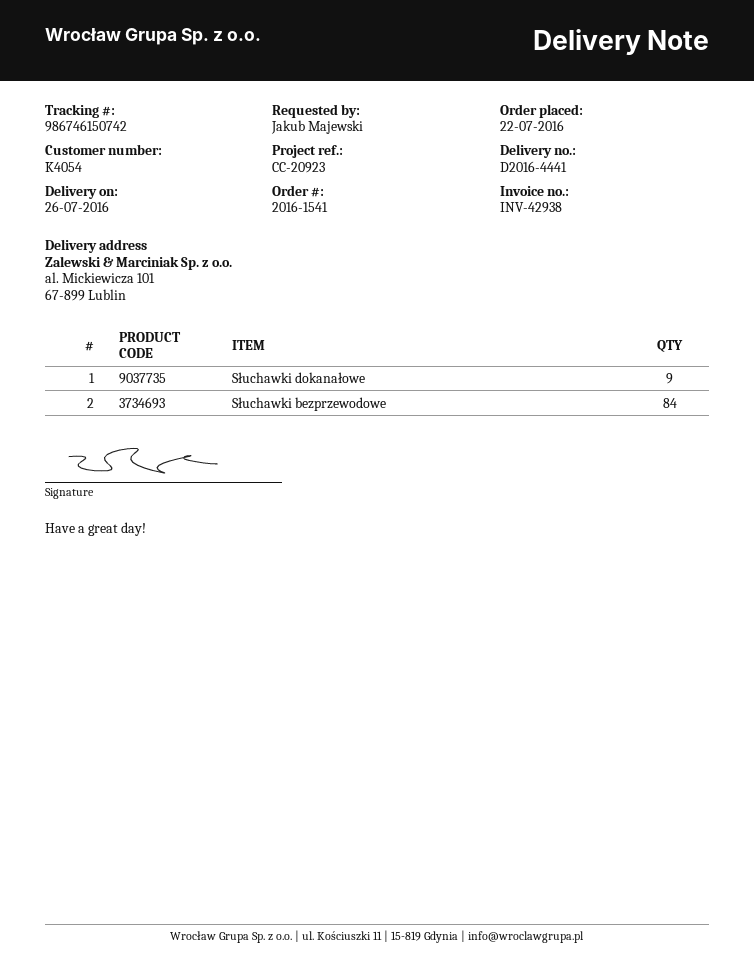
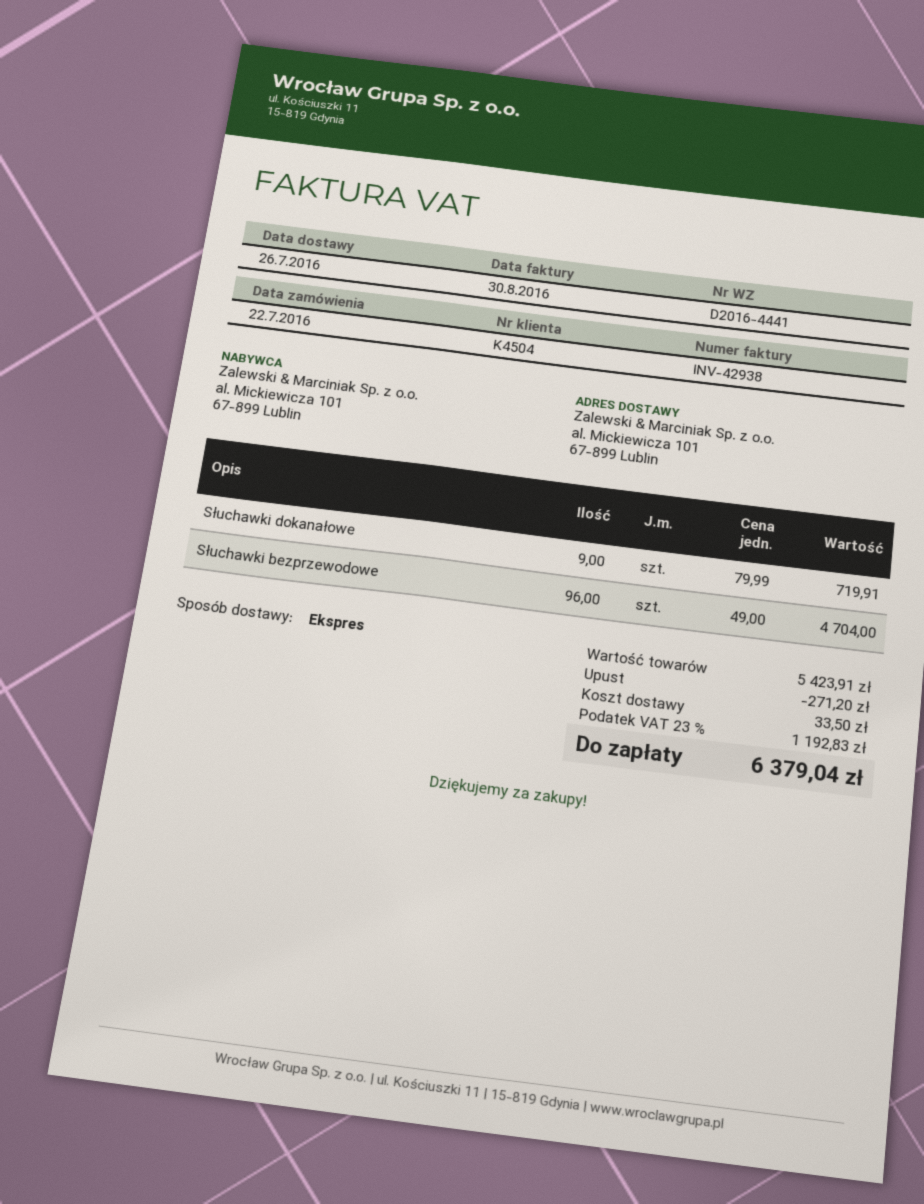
customer number: K4054 -> K4504
Słuchawki bezprzewodowe: 84 -> 96

